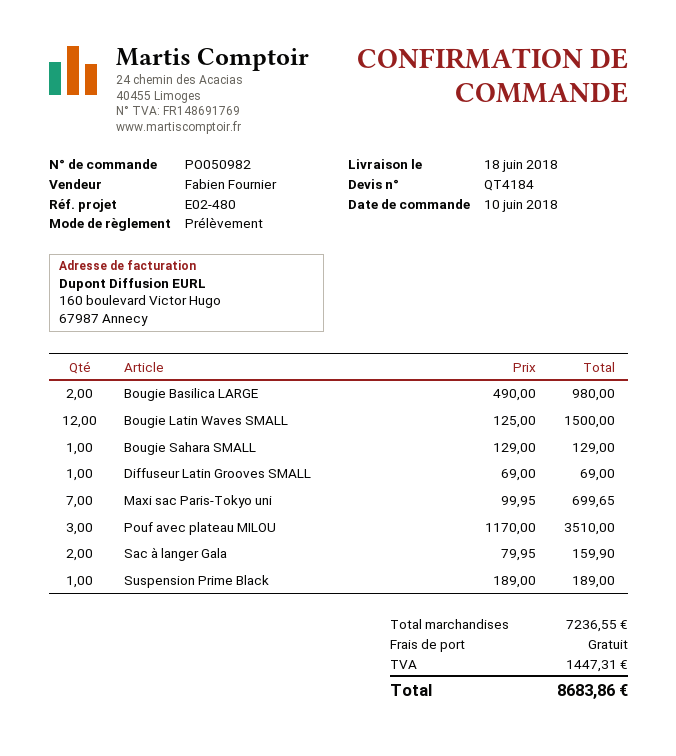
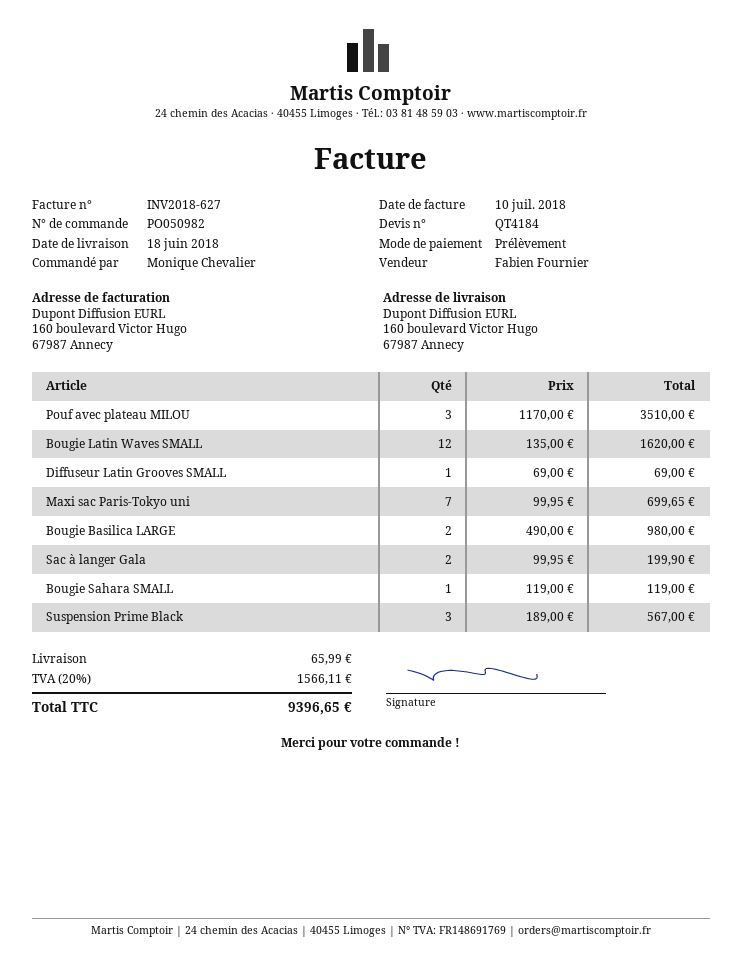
Bougie Latin Waves SMALL: 12 x 125.00 = 1500.00 -> 12 x 135.00 = 1620.00
Bougie Sahara SMALL: 1 x 129.00 = 129.00 -> 1 x 119.00 = 119.00
Sac à langer Gala: 2 x 79.95 = 159.90 -> 2 x 99.95 = 199.90
Suspension Prime Black: 1 x 189.00 = 189.00 -> 3 x 189.00 = 567.00
shipping: 0.00 -> 65.99
tax: 1447.31 -> 1566.11
total: 8683.86 -> 9396.65

